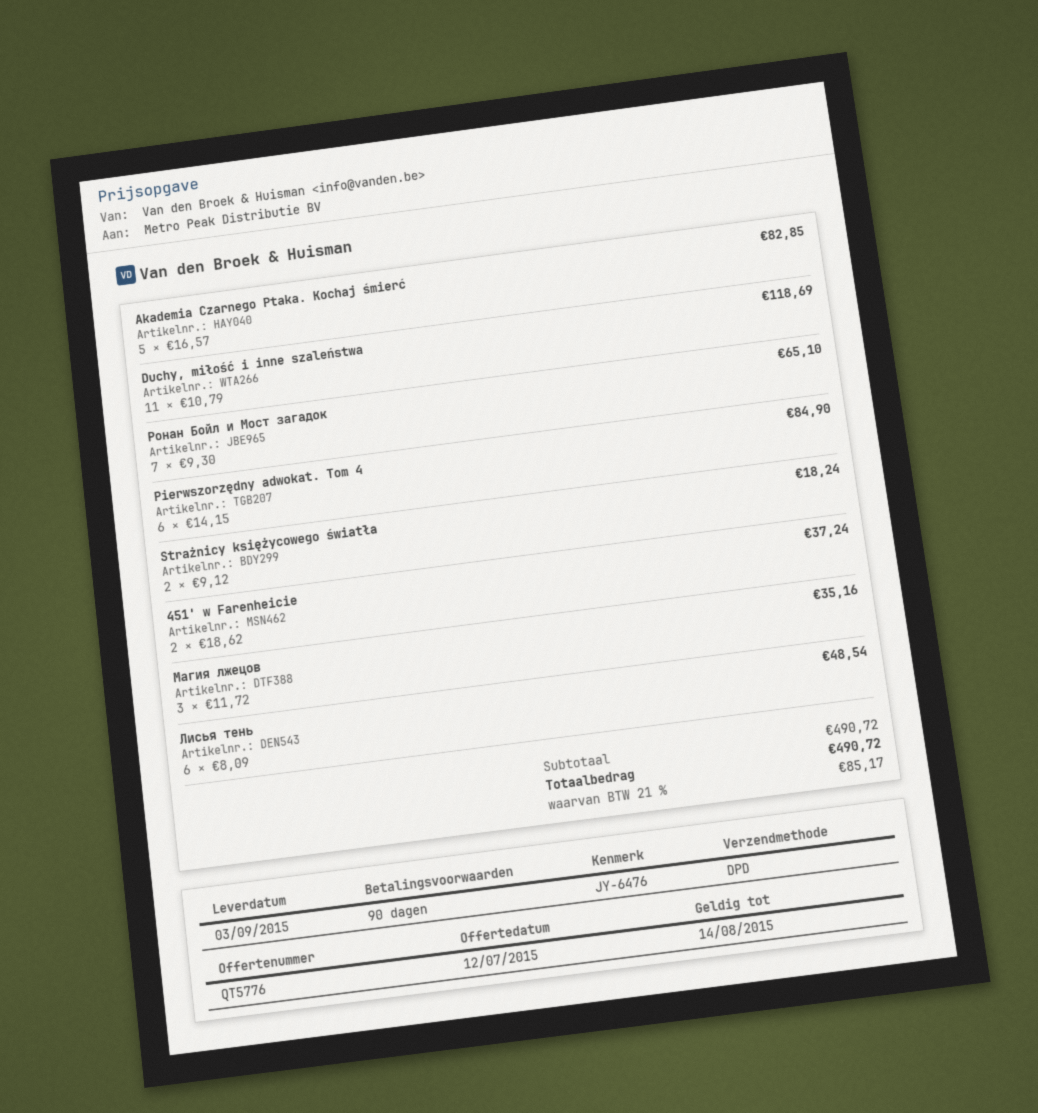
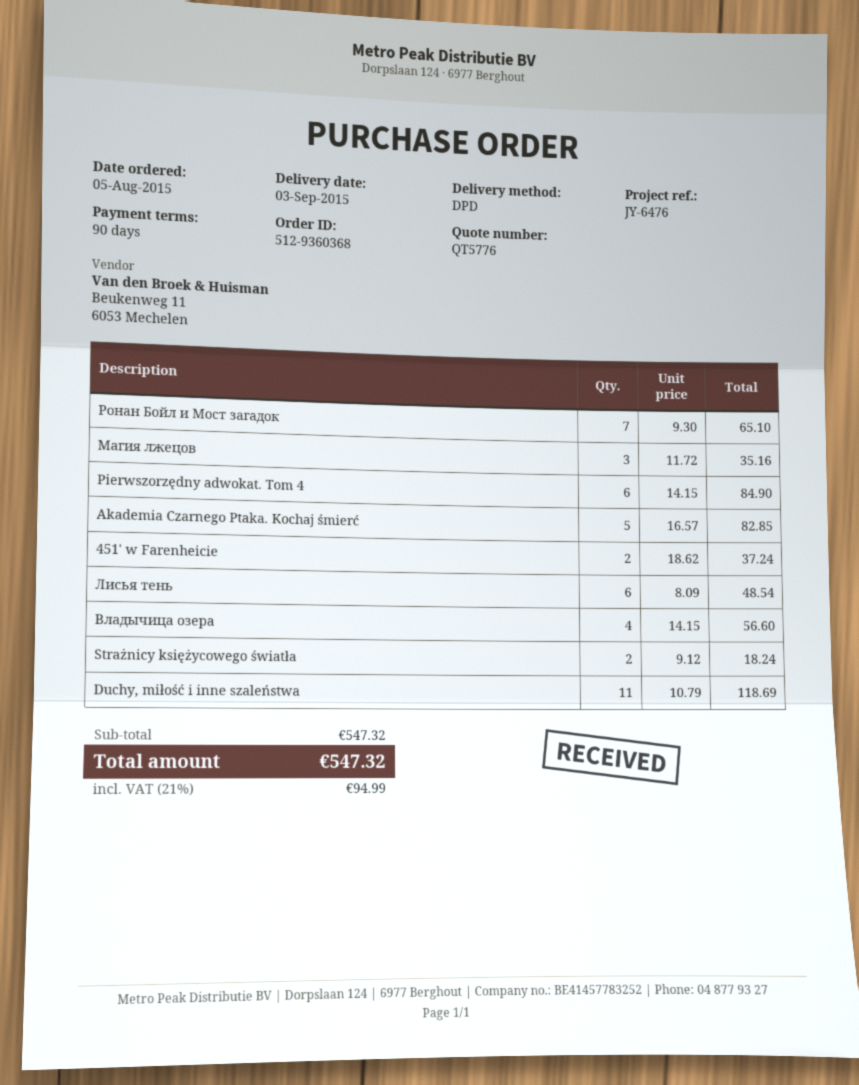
Владычица озера: none -> 4 x 14.15 = 56.60
subtotal: 490.72 -> 547.32
tax: 21% = 85.17 -> 21% = 94.99
total: 490.72 -> 547.32

